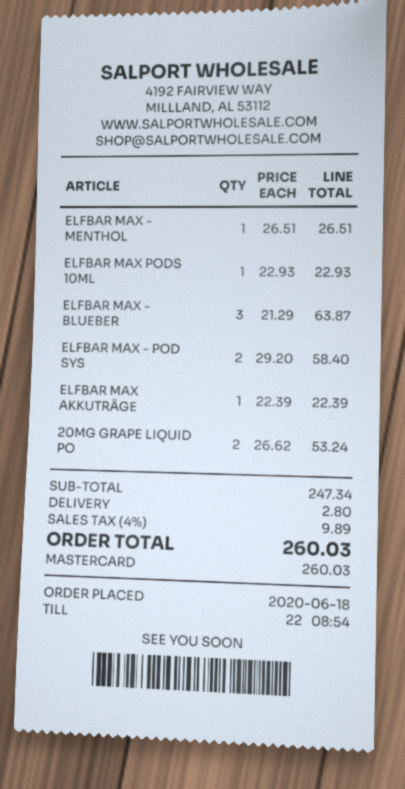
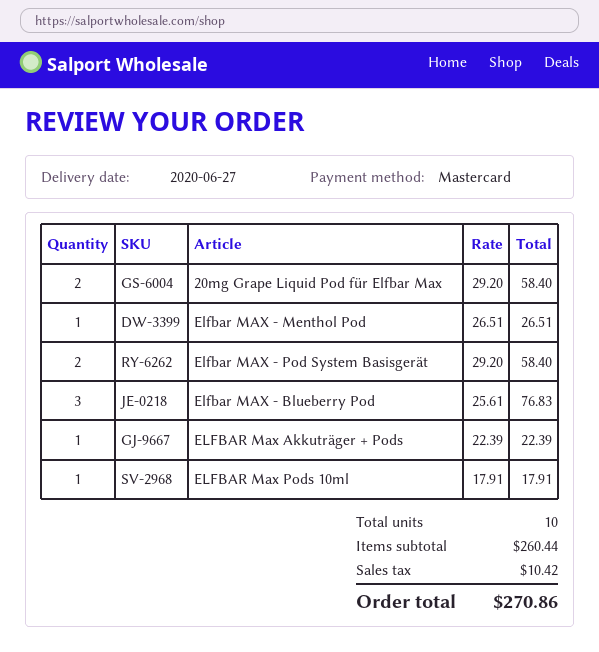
ELFBAR MAX PODS 10ML: 1 x 22.93 = 22.93 -> 1 x 17.91 = 17.91
ELFBAR MAX - BLUEBER: 3 x 21.29 = 63.87 -> 3 x 25.61 = 76.83
20MG GRAPE LIQUID PO: 2 x 26.62 = 53.24 -> 2 x 29.20 = 58.40
subtotal: 247.34 -> 260.44
shipping: 2.80 -> none
tax: 9.89 -> 10.42
total: 260.03 -> 270.86

